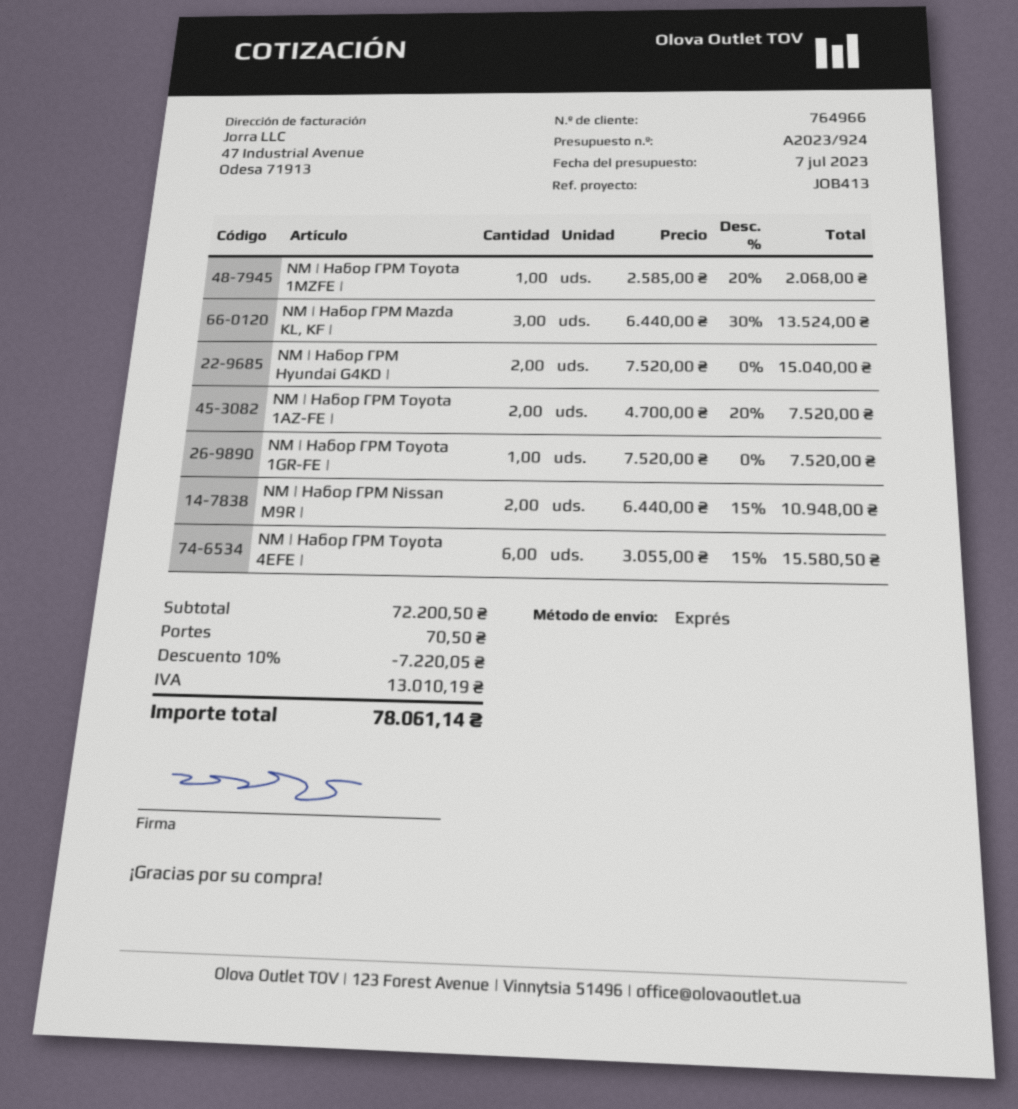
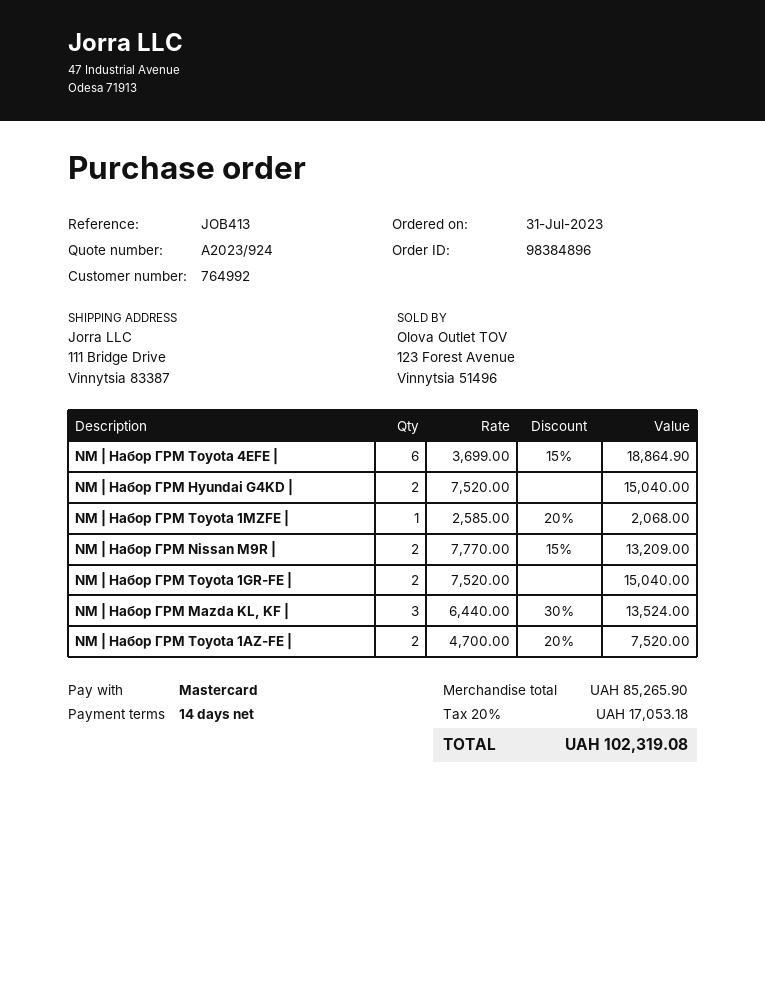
customer number: 764966 -> 764992
NM | Набор ГРМ Toyota 1GR-FE |: 1 x 7520.00 = 7520.00 -> 2 x 7520.00 = 15040.00
NM | Набор ГРМ Nissan M9R |: 2 x 6440.00 - 15% = 10948.00 -> 2 x 7770.00 - 15% = 13209.00
NM | Набор ГРМ Toyota 4EFE |: 6 x 3055.00 - 15% = 15580.50 -> 6 x 3699.00 - 15% = 18864.90
subtotal: 72200.50 -> 85265.90
discount: 10% = 7220.05 -> none
shipping: 70.50 -> none
tax: 13010.19 -> 17053.18
total: 78061.14 -> 102319.08

